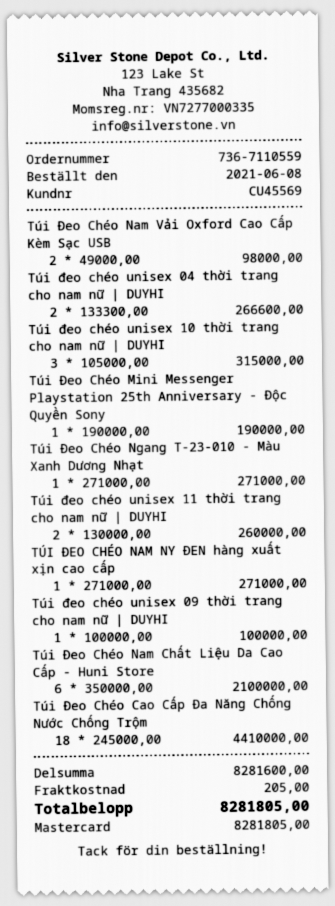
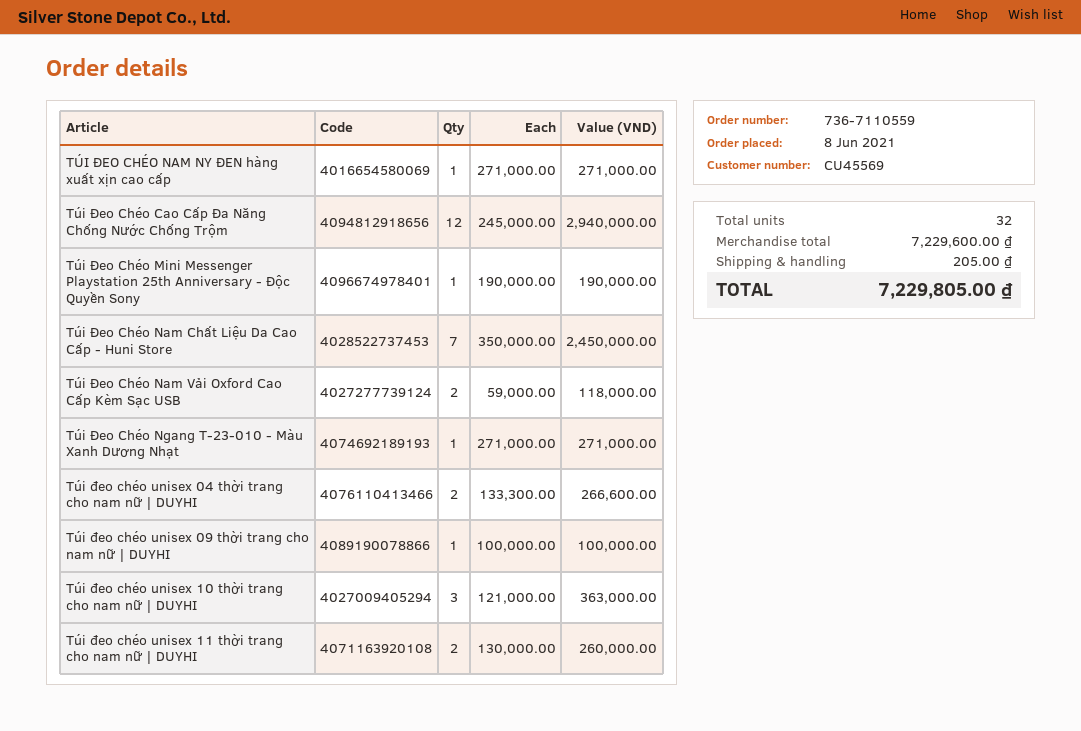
Túi Đeo Chéo Nam Vải Oxford Cao Cấp Kèm Sạc USB: 2 x 49000.00 = 98000.00 -> 2 x 59000.00 = 118000.00
Túi đeo chéo unisex 10 thời trang cho nam nữ | DUYHI: 3 x 105000.00 = 315000.00 -> 3 x 121000.00 = 363000.00
Túi Đeo Chéo Nam Chất Liệu Da Cao Cấp - Huni Store: 6 x 350000.00 = 2100000.00 -> 7 x 350000.00 = 2450000.00
Túi Đeo Chéo Cao Cấp Đa Năng Chống Nước Chống Trộm: 18 x 245000.00 = 4410000.00 -> 12 x 245000.00 = 2940000.00
subtotal: 8281600.00 -> 7229600.00
total: 8281805.00 -> 7229805.00

